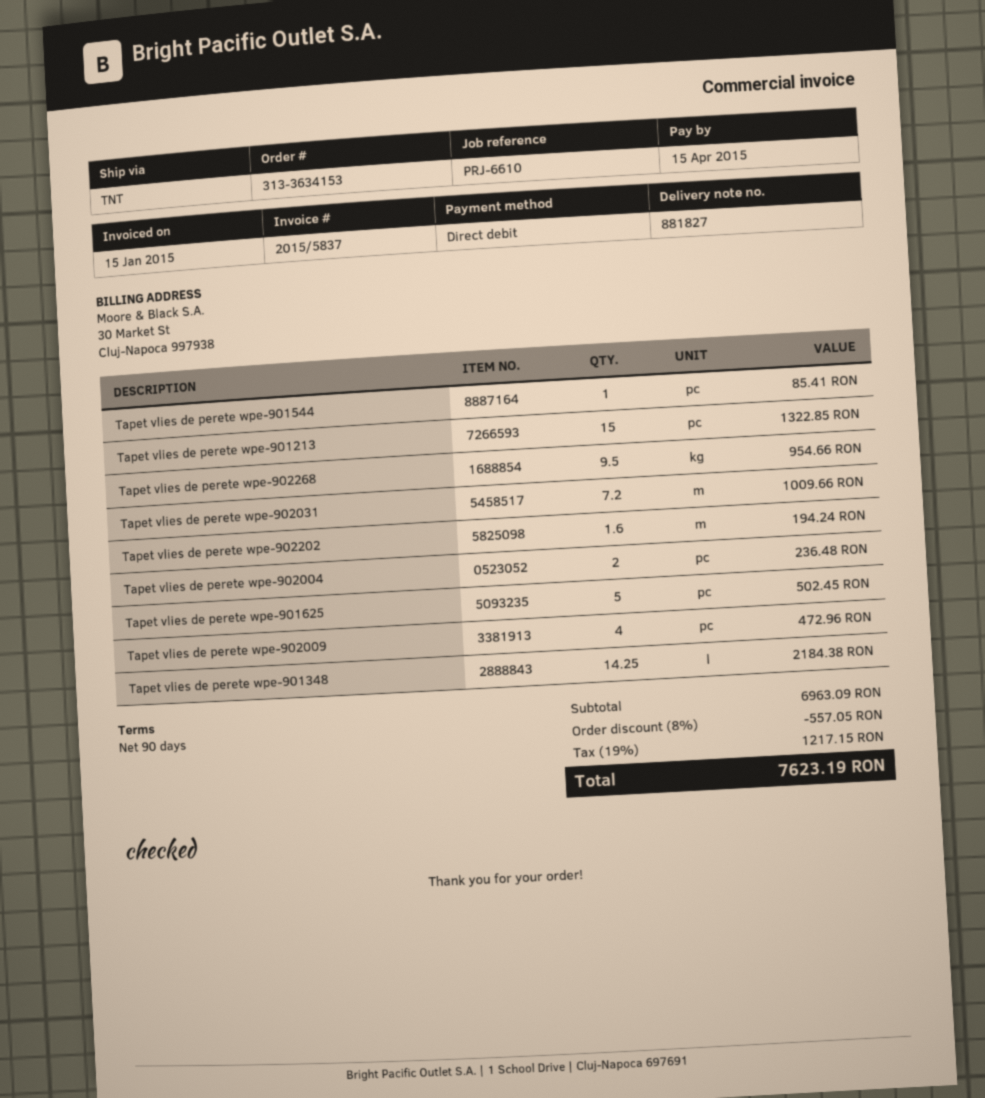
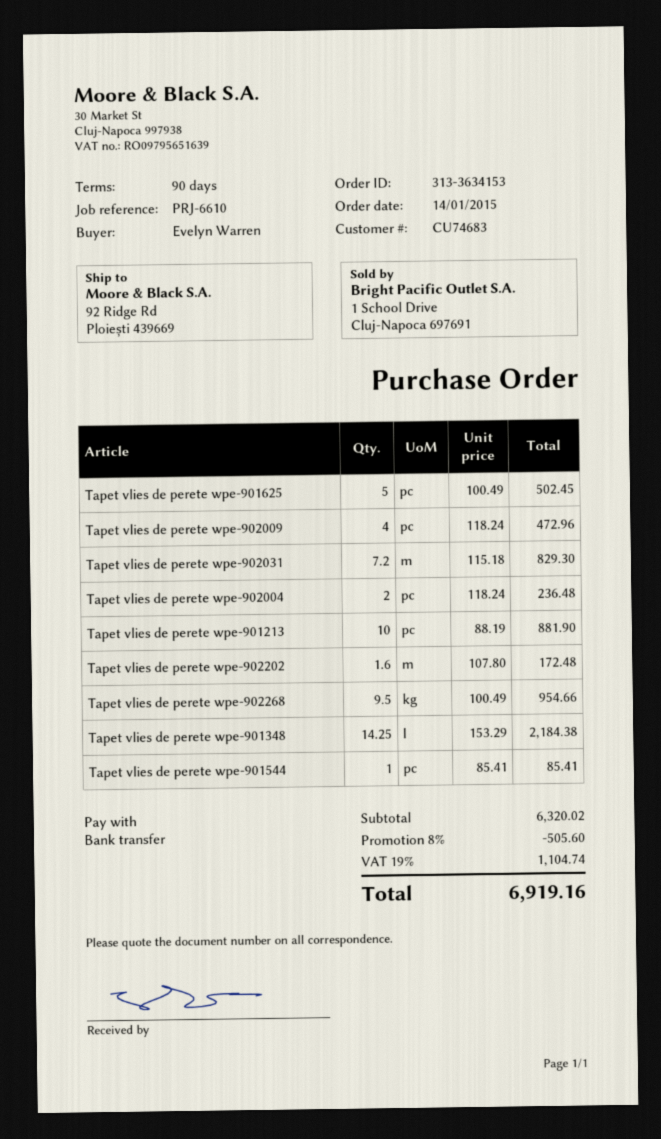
payment method: direct debit -> bank transfer
Tapet vlies de perete wpe-901213: 15 for 1322.85 -> 10 for 881.90
Tapet vlies de perete wpe-902031: 7.2 for 1009.66 -> 7.2 for 829.30
Tapet vlies de perete wpe-902202: 1.6 for 194.24 -> 1.6 for 172.48
subtotal: 6963.09 -> 6320.02
discount: 8% = 557.05 -> 8% = 505.60
tax: 19% = 1217.15 -> 19% = 1104.74
total: 7623.19 -> 6919.16

